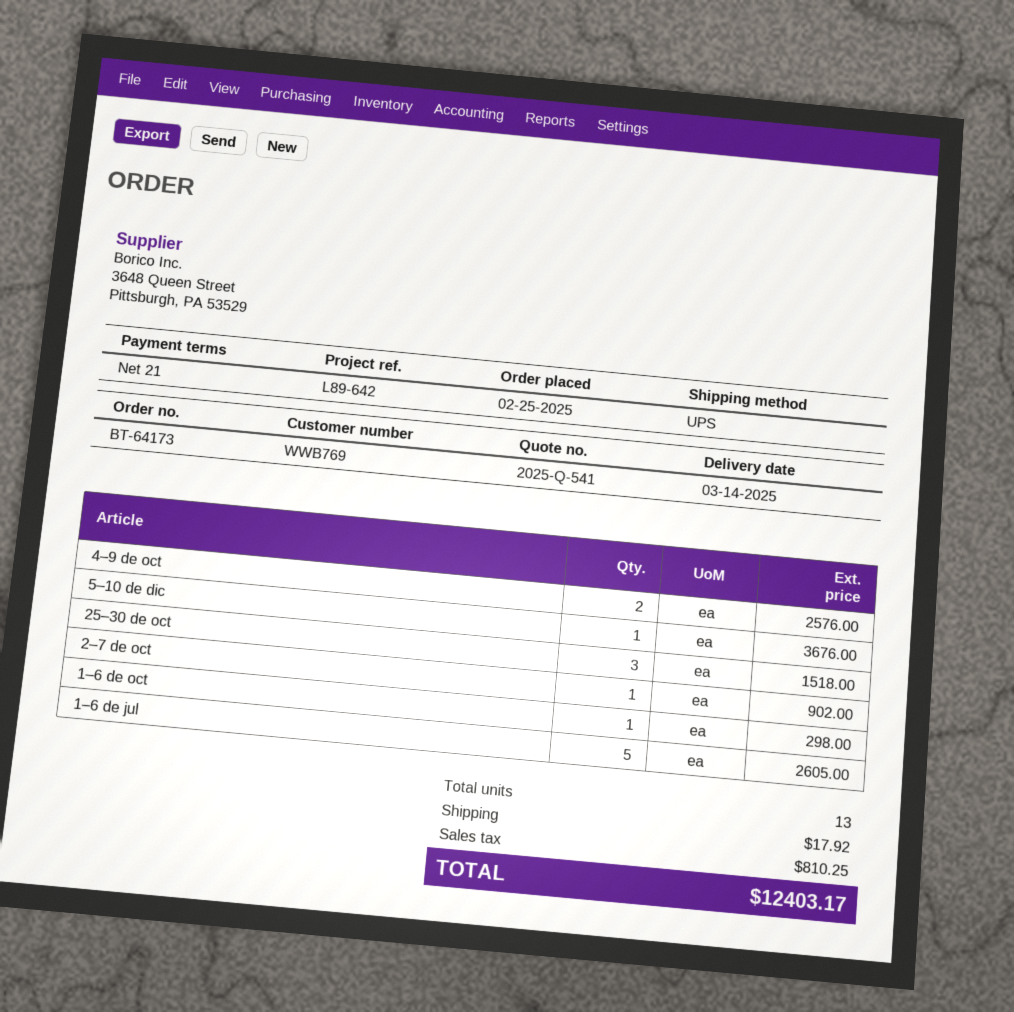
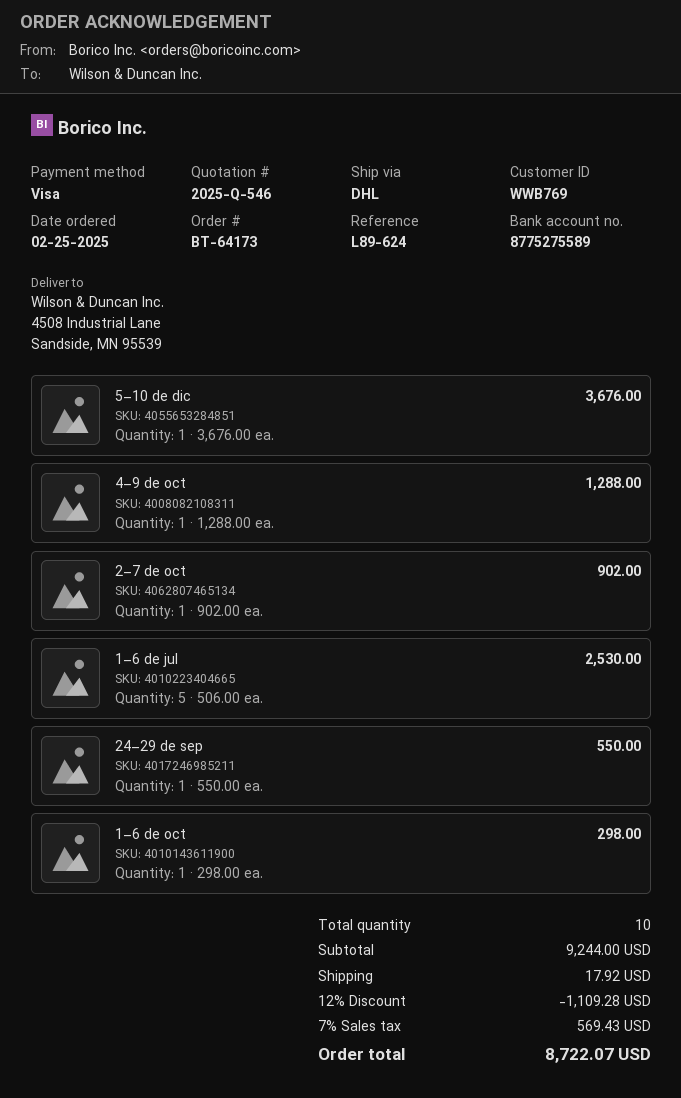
quote number: 2025-Q-541 -> 2025-Q-546
reference: L89-642 -> L89-624
shipping method: UPS -> DHL
4–9 de oct: 2 for 2576.00 -> 1 for 1288.00
25–30 de oct: 3 for 1518.00 -> none
1–6 de jul: 5 for 2605.00 -> 5 for 2530.00
24–29 de sep: none -> 1 for 550.00
total quantity: 13 -> 10
discount: none -> 12% = 1109.28
tax: 810.25 -> 569.43
total: 12403.17 -> 8722.07

